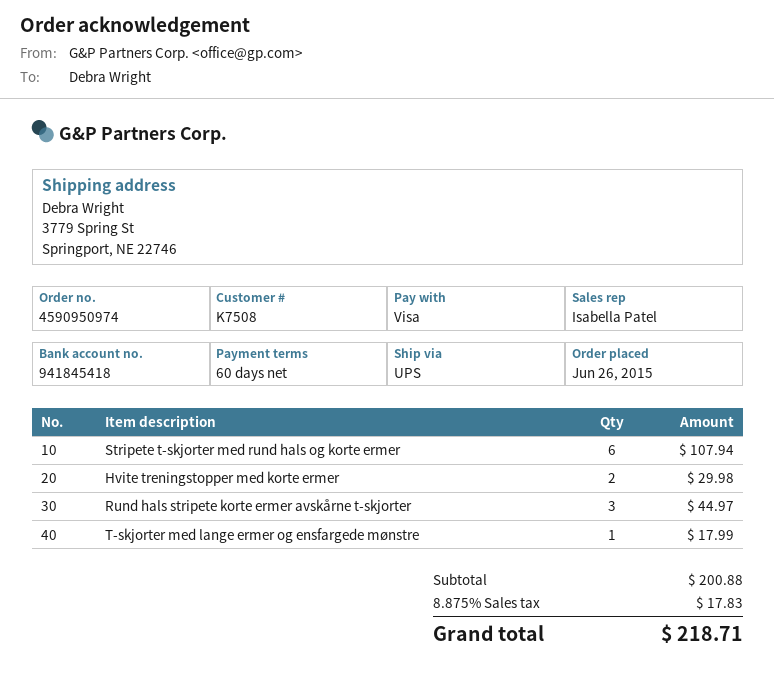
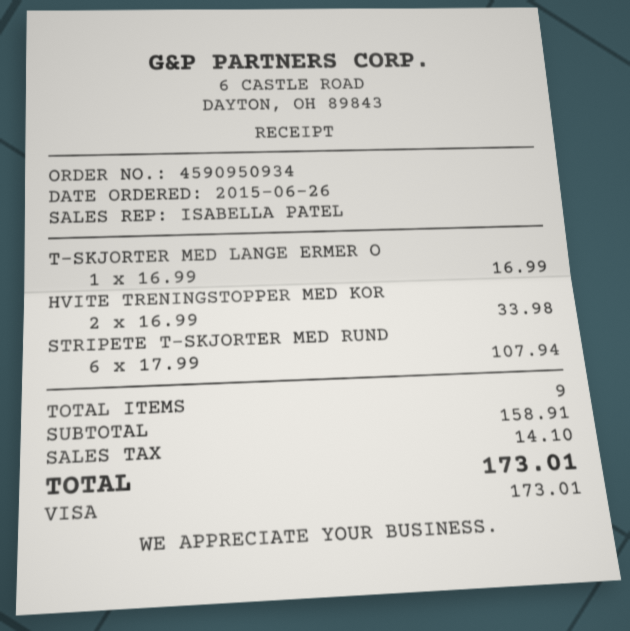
order number: 4590950974 -> 4590950934
Hvite treningstopper med korte ermer: 2 for 29.98 -> 2 for 33.98
Rund hals stripete korte ermer avskårne t-skjorter: 3 for 44.97 -> none
T-skjorter med lange ermer og ensfargede mønstre: 1 for 17.99 -> 1 for 16.99
subtotal: 200.88 -> 158.91
tax: 17.83 -> 14.10
total: 218.71 -> 173.01

